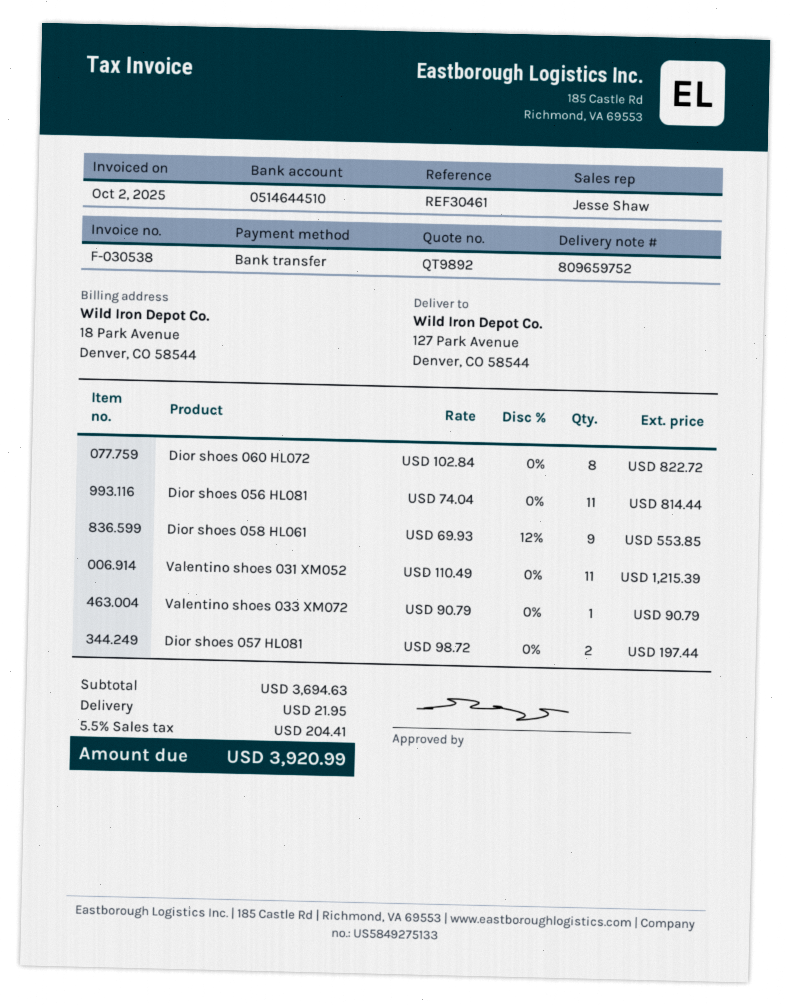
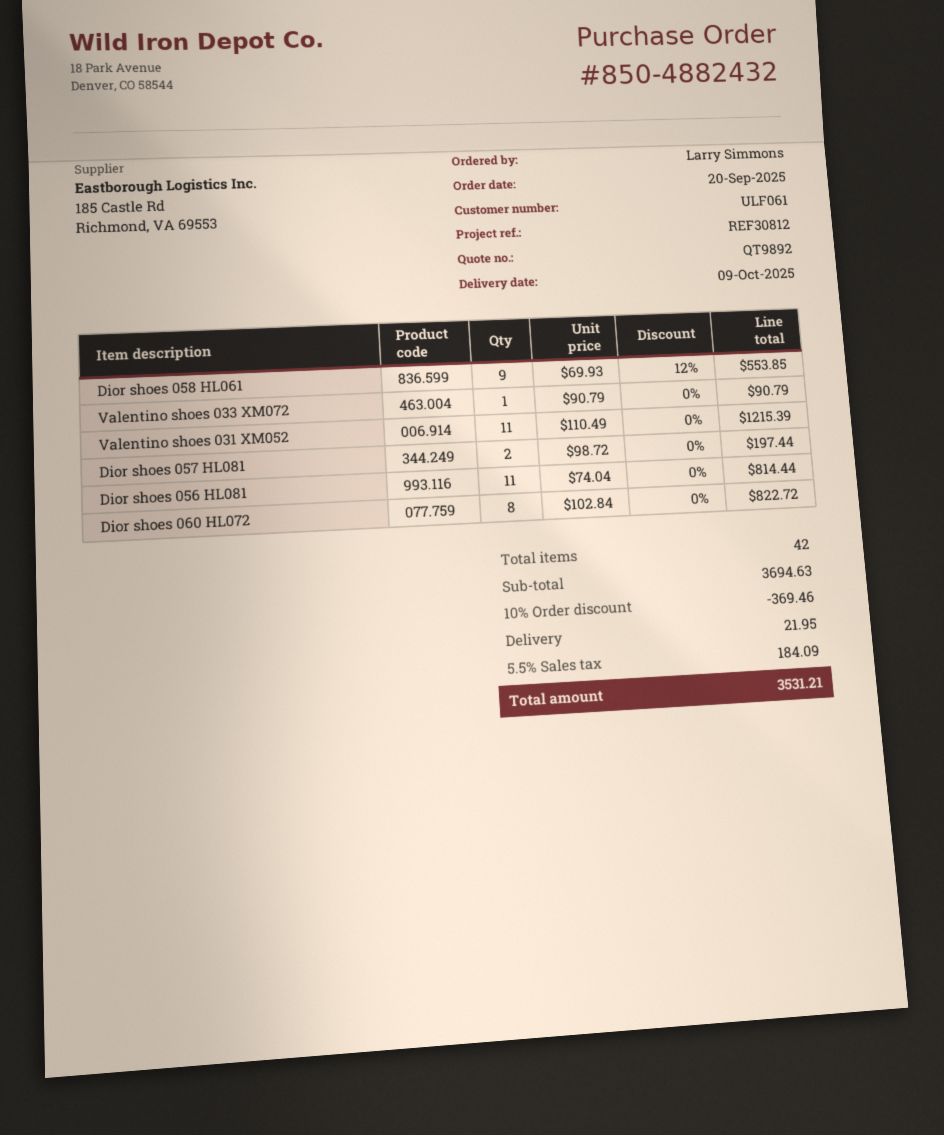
reference: REF30461 -> REF30812
discount: none -> 10% = 369.46
tax: 5.5% = 204.41 -> 5.5% = 184.09
total: 3920.99 -> 3531.21

